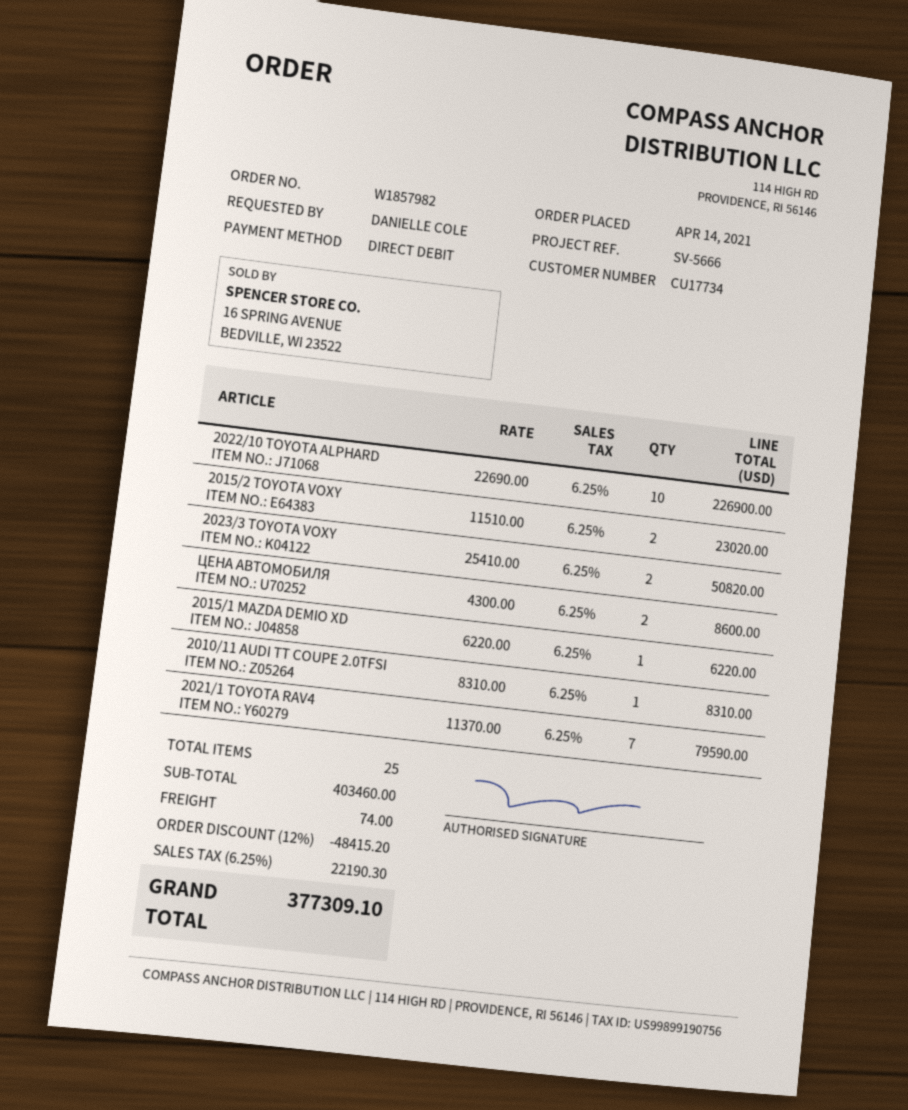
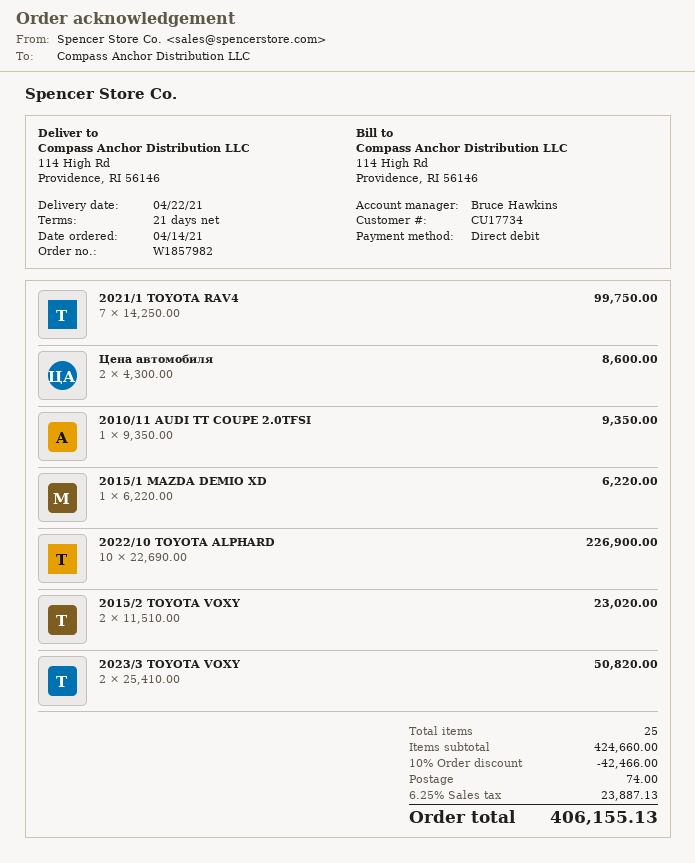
2010/11 AUDI TT COUPE 2.0TFSI: 1 x 8310.00 = 8310.00 -> 1 x 9350.00 = 9350.00
2021/1 TOYOTA RAV4: 7 x 11370.00 = 79590.00 -> 7 x 14250.00 = 99750.00
subtotal: 403460.00 -> 424660.00
discount: 12% = 48415.20 -> 10% = 42466.00
tax: 6.25% = 22190.30 -> 6.25% = 23887.13
total: 377309.10 -> 406155.13

